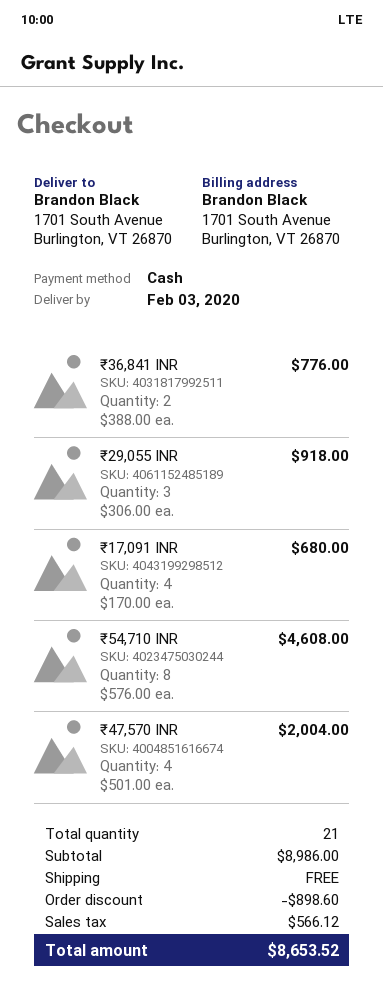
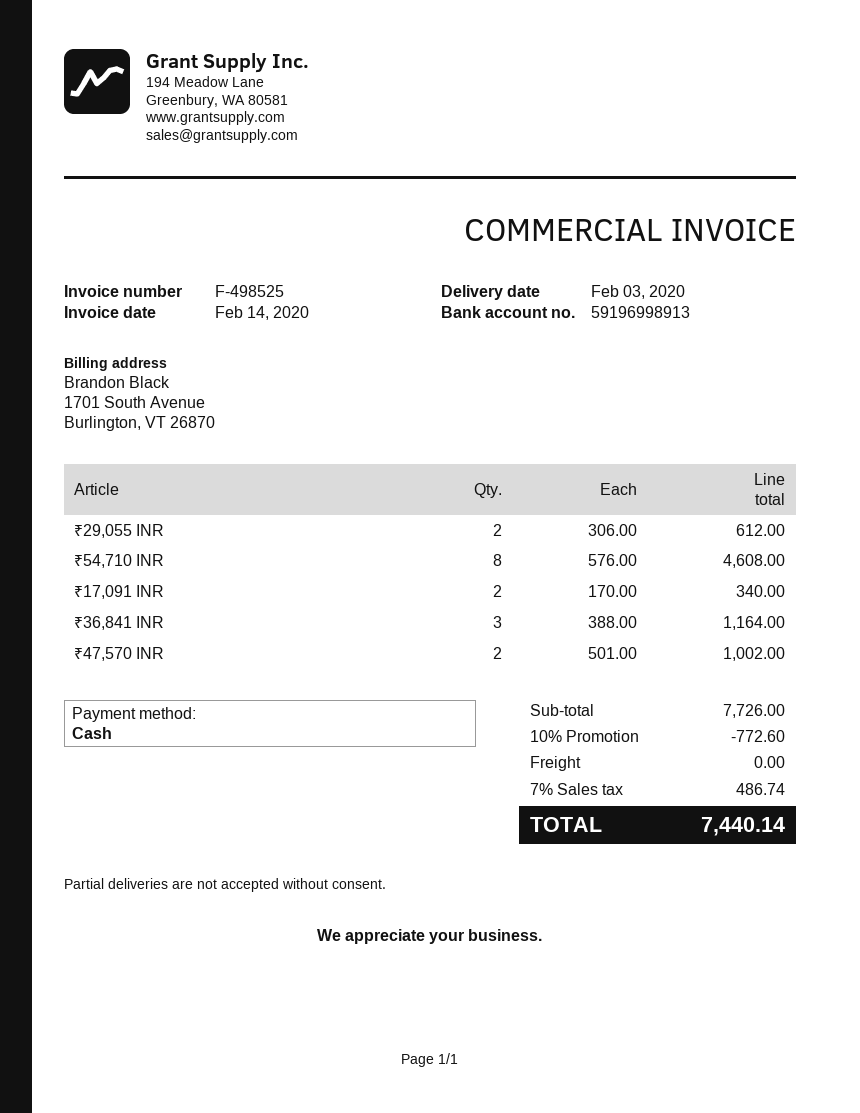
₹36,841 INR: 2 x 388.00 = 776.00 -> 3 x 388.00 = 1164.00
₹29,055 INR: 3 x 306.00 = 918.00 -> 2 x 306.00 = 612.00
₹17,091 INR: 4 x 170.00 = 680.00 -> 2 x 170.00 = 340.00
₹47,570 INR: 4 x 501.00 = 2004.00 -> 2 x 501.00 = 1002.00
subtotal: 8986.00 -> 7726.00
discount: 898.60 -> 772.60
tax: 566.12 -> 486.74
total: 8653.52 -> 7440.14

